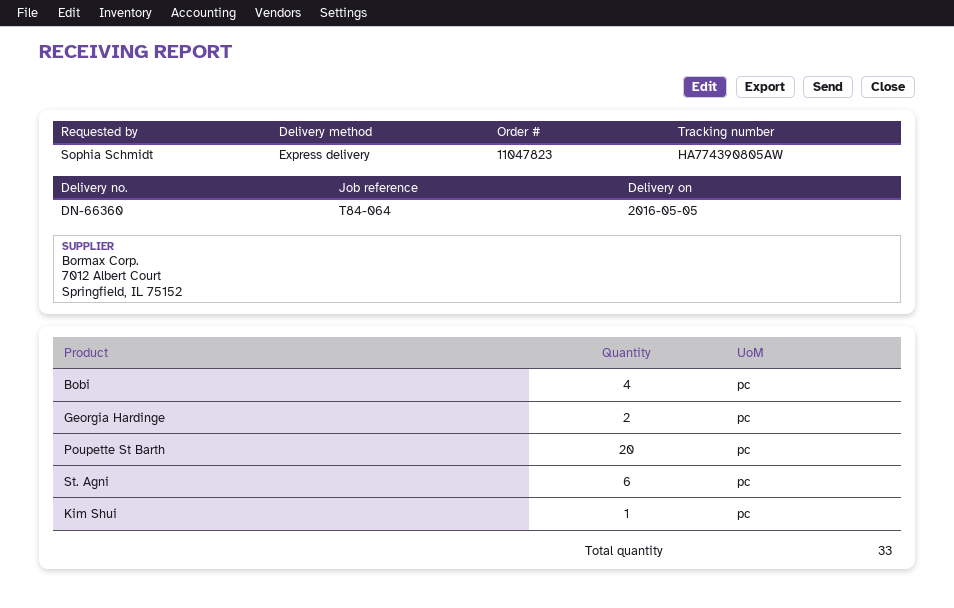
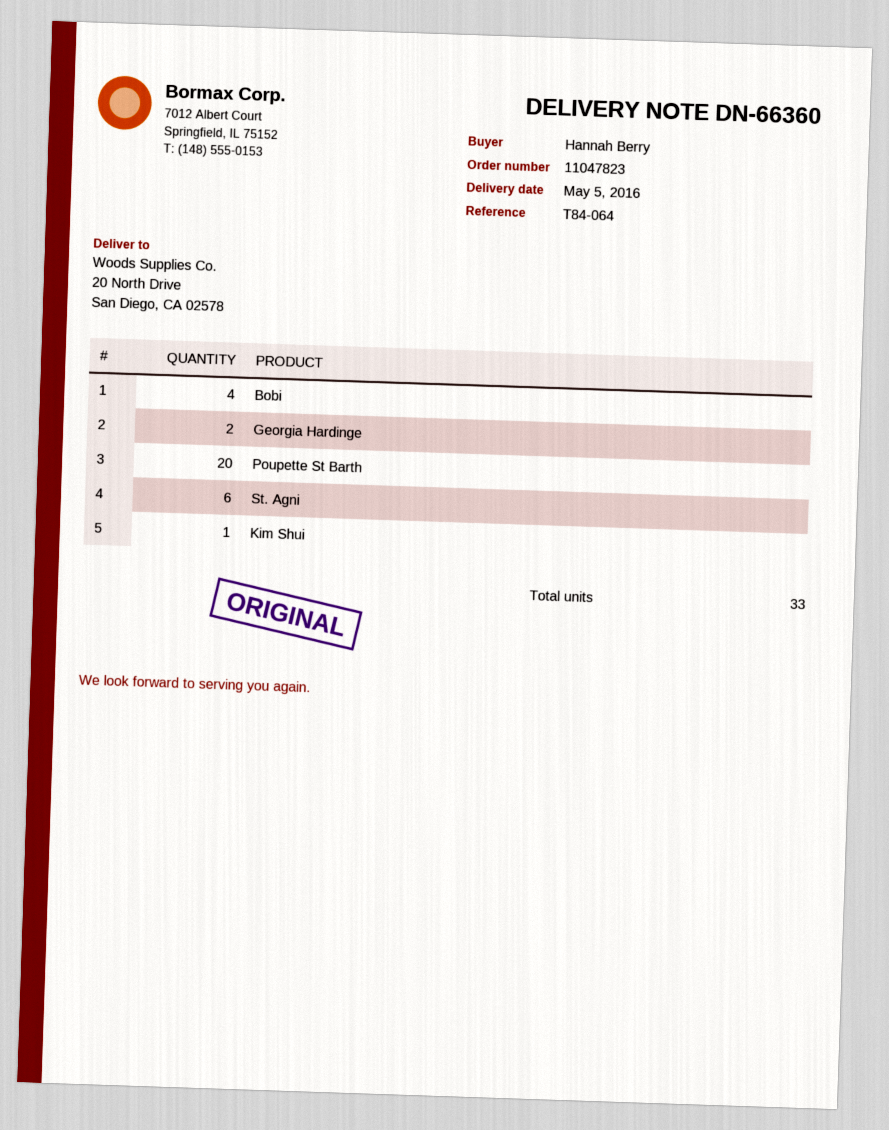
ordered by: Sophia Schmidt -> Hannah Berry

